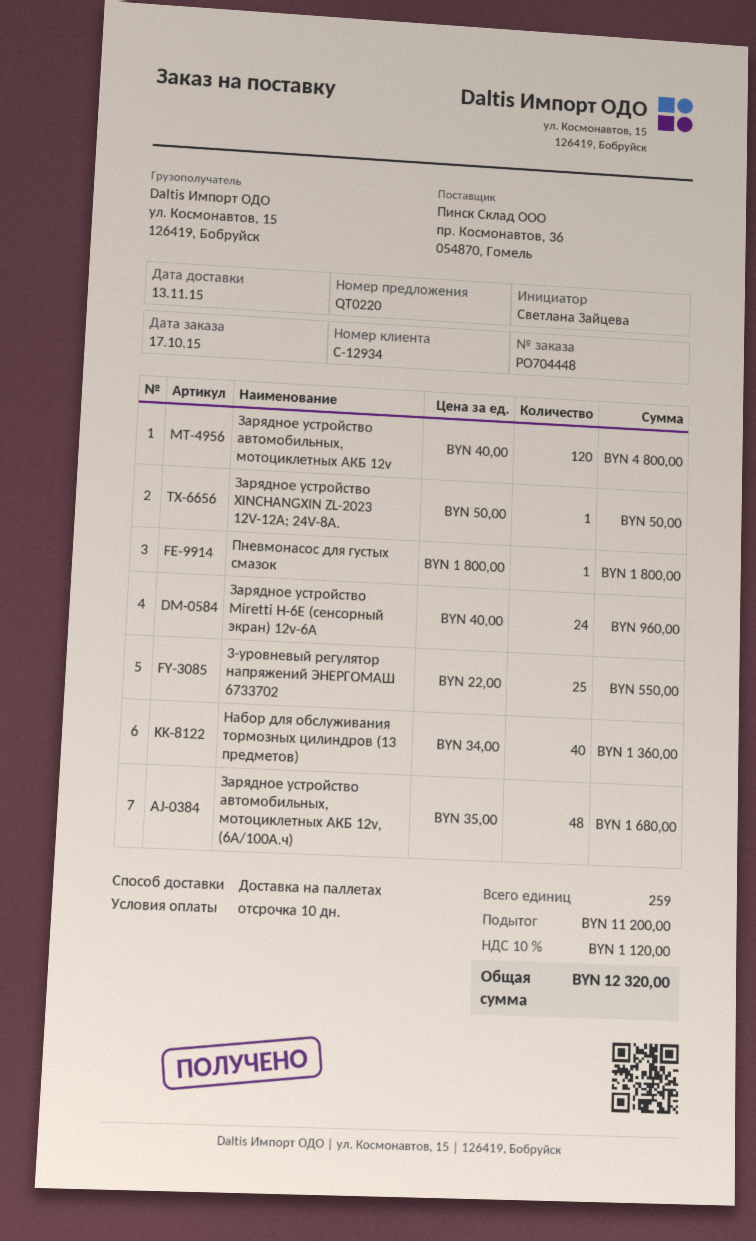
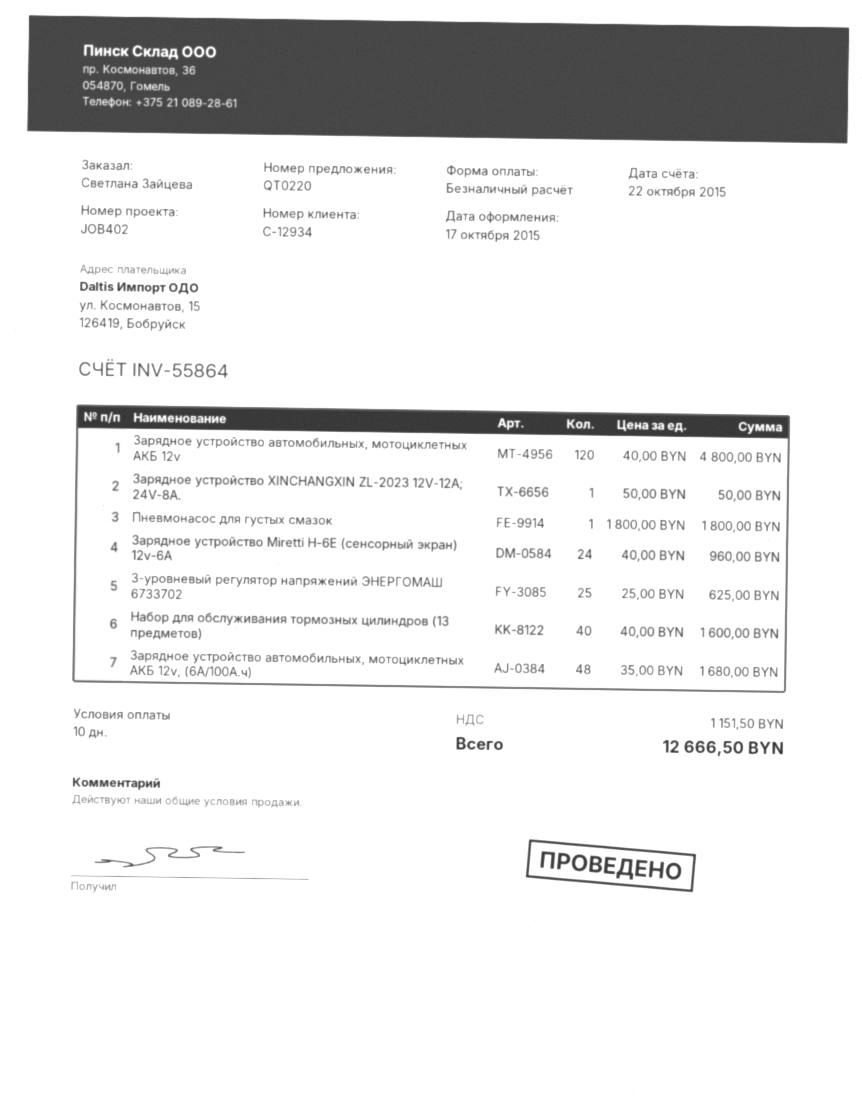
3-уровневый регулятор напряжений ЭНЕРГОМАШ 6733702: 25 x 22.00 = 550.00 -> 25 x 25.00 = 625.00
Набор для обслуживания тормозных цилиндров (13 предметов): 40 x 34.00 = 1360.00 -> 40 x 40.00 = 1600.00
tax: 1120.00 -> 1151.50
total: 12320.00 -> 12666.50

